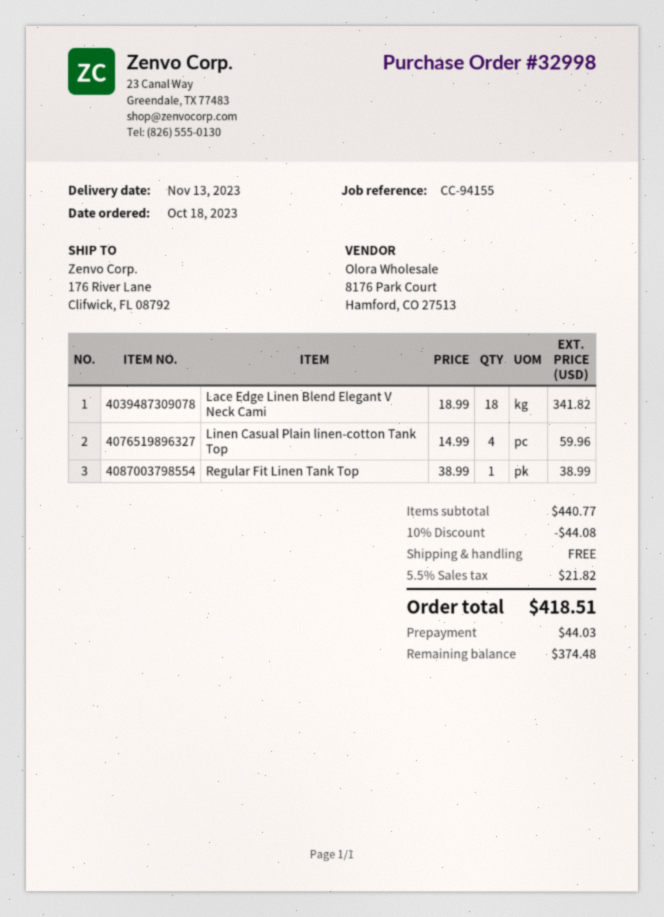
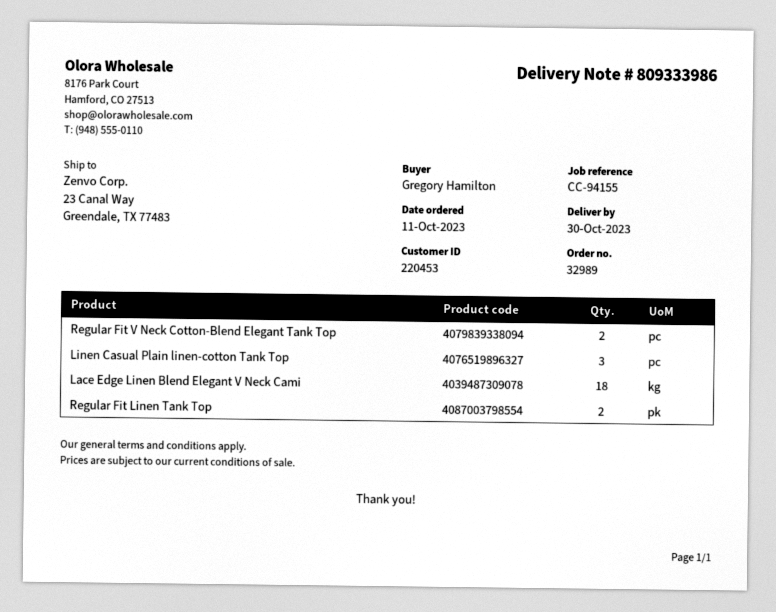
order number: 32998 -> 32989
order date: 2023-10-18 -> 2023-10-11
delivery date: 2023-11-13 -> 2023-10-30
ship to: 176 River Lane, Clifwick, FL 08792 -> 23 Canal Way, Greendale, TX 77483
Linen Casual Plain linen-cotton Tank Top: 4 -> 3
Regular Fit Linen Tank Top: 1 -> 2
Regular Fit V Neck Cotton-Blend Elegant Tank Top: none -> 2

